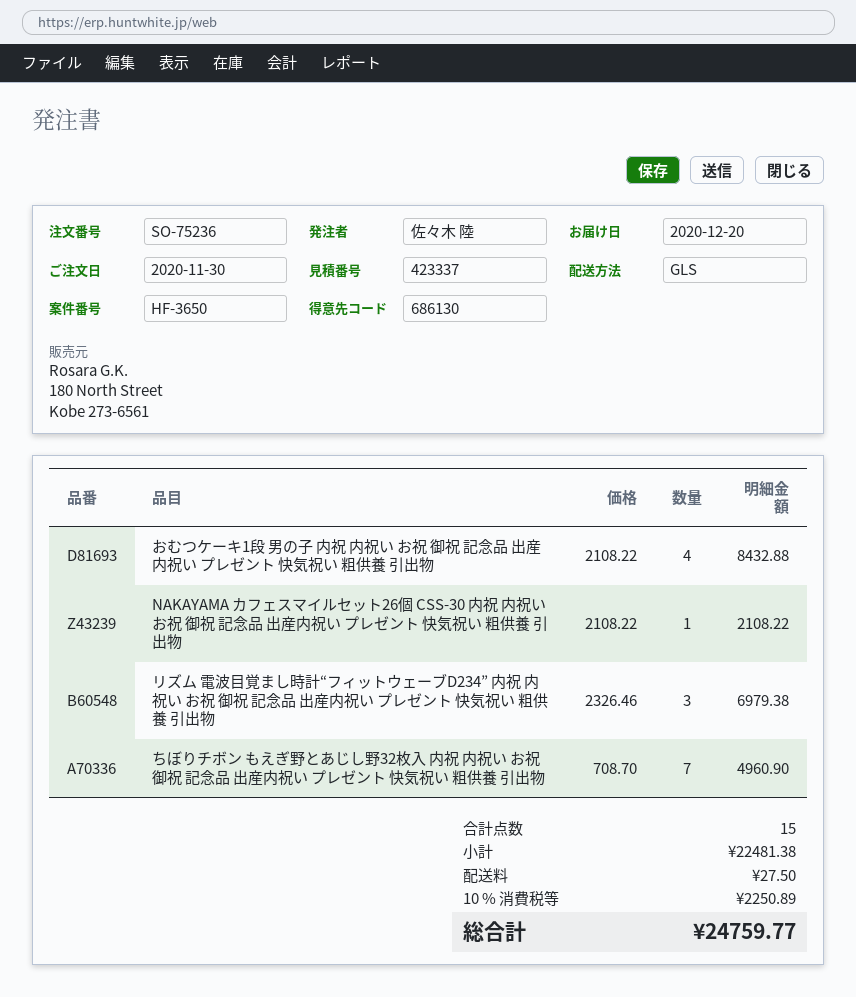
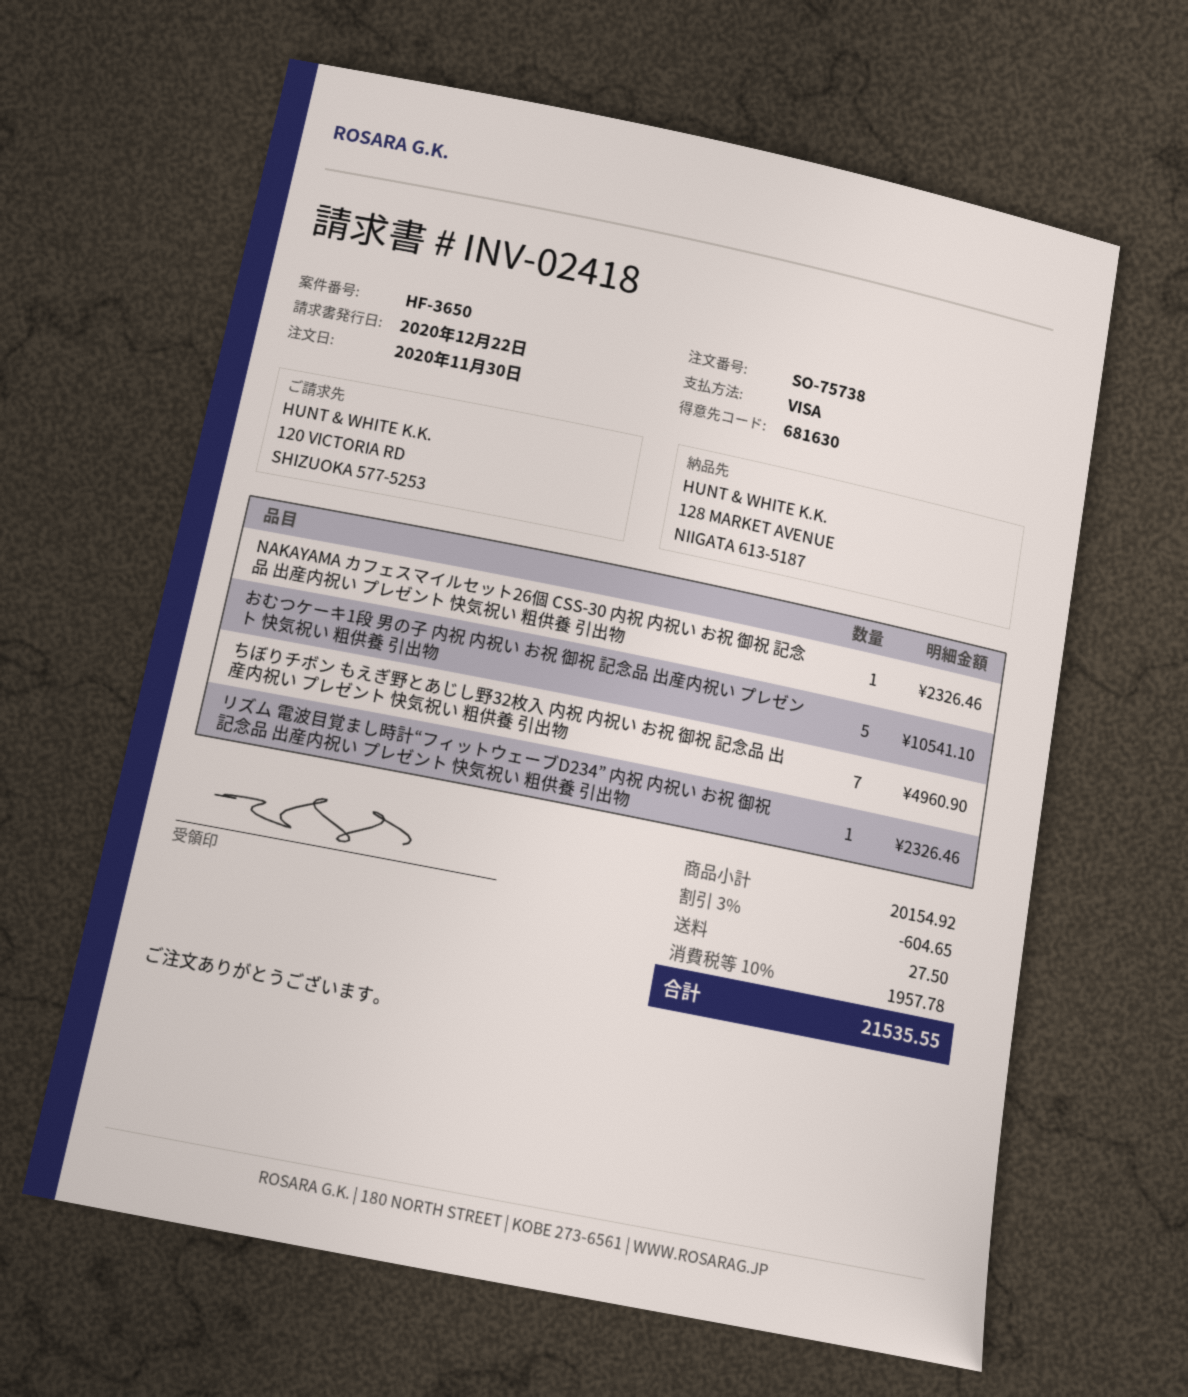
order number: SO-75236 -> SO-75738
customer number: 686130 -> 681630
おむつケーキ1段 男の子 内祝 内祝い お祝 御祝 記念品 出産内祝い プレゼント 快気祝い 粗供養 引出物: 4 for 8432.88 -> 5 for 10541.10
NAKAYAMA カフェスマイルセット26個 CSS-30 内祝 内祝い お祝 御祝 記念品 出産内祝い プレゼント 快気祝い 粗供養 引出物: 1 for 2108.22 -> 1 for 2326.46
リズム 電波目覚まし時計“フィットウェーブD234” 内祝 内祝い お祝 御祝 記念品 出産内祝い プレゼント 快気祝い 粗供養 引出物: 3 for 6979.38 -> 1 for 2326.46
subtotal: 22481.38 -> 20154.92
discount: none -> 3% = 604.65
tax: 10% = 2250.89 -> 10% = 1957.78
total: 24759.77 -> 21535.55

